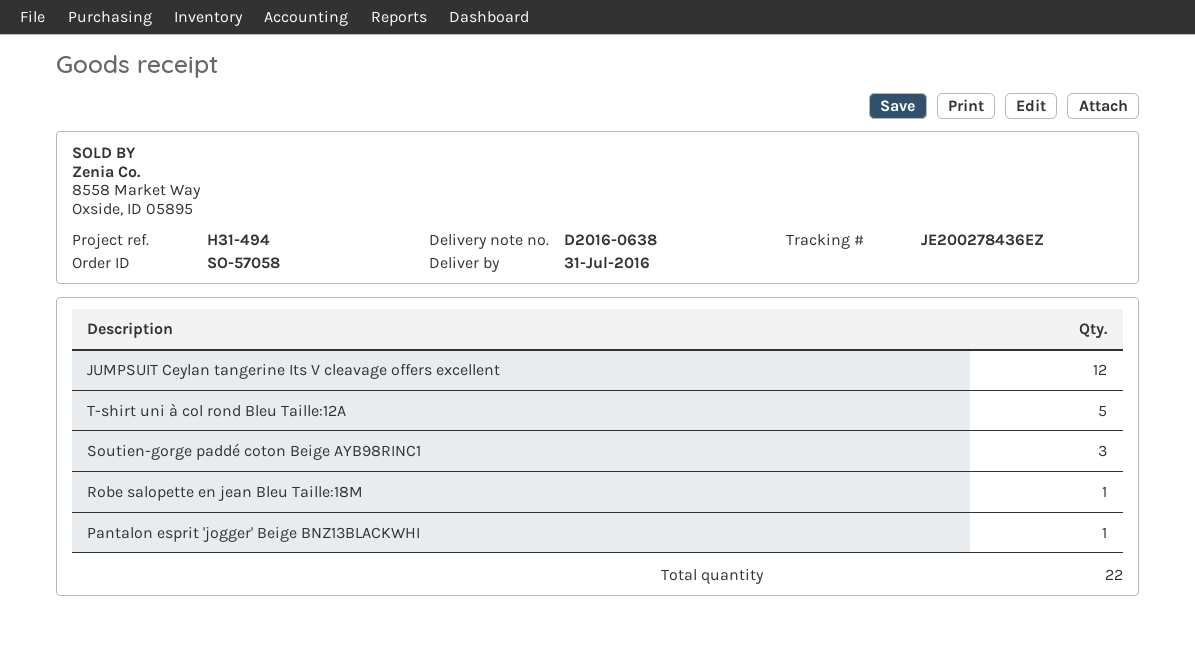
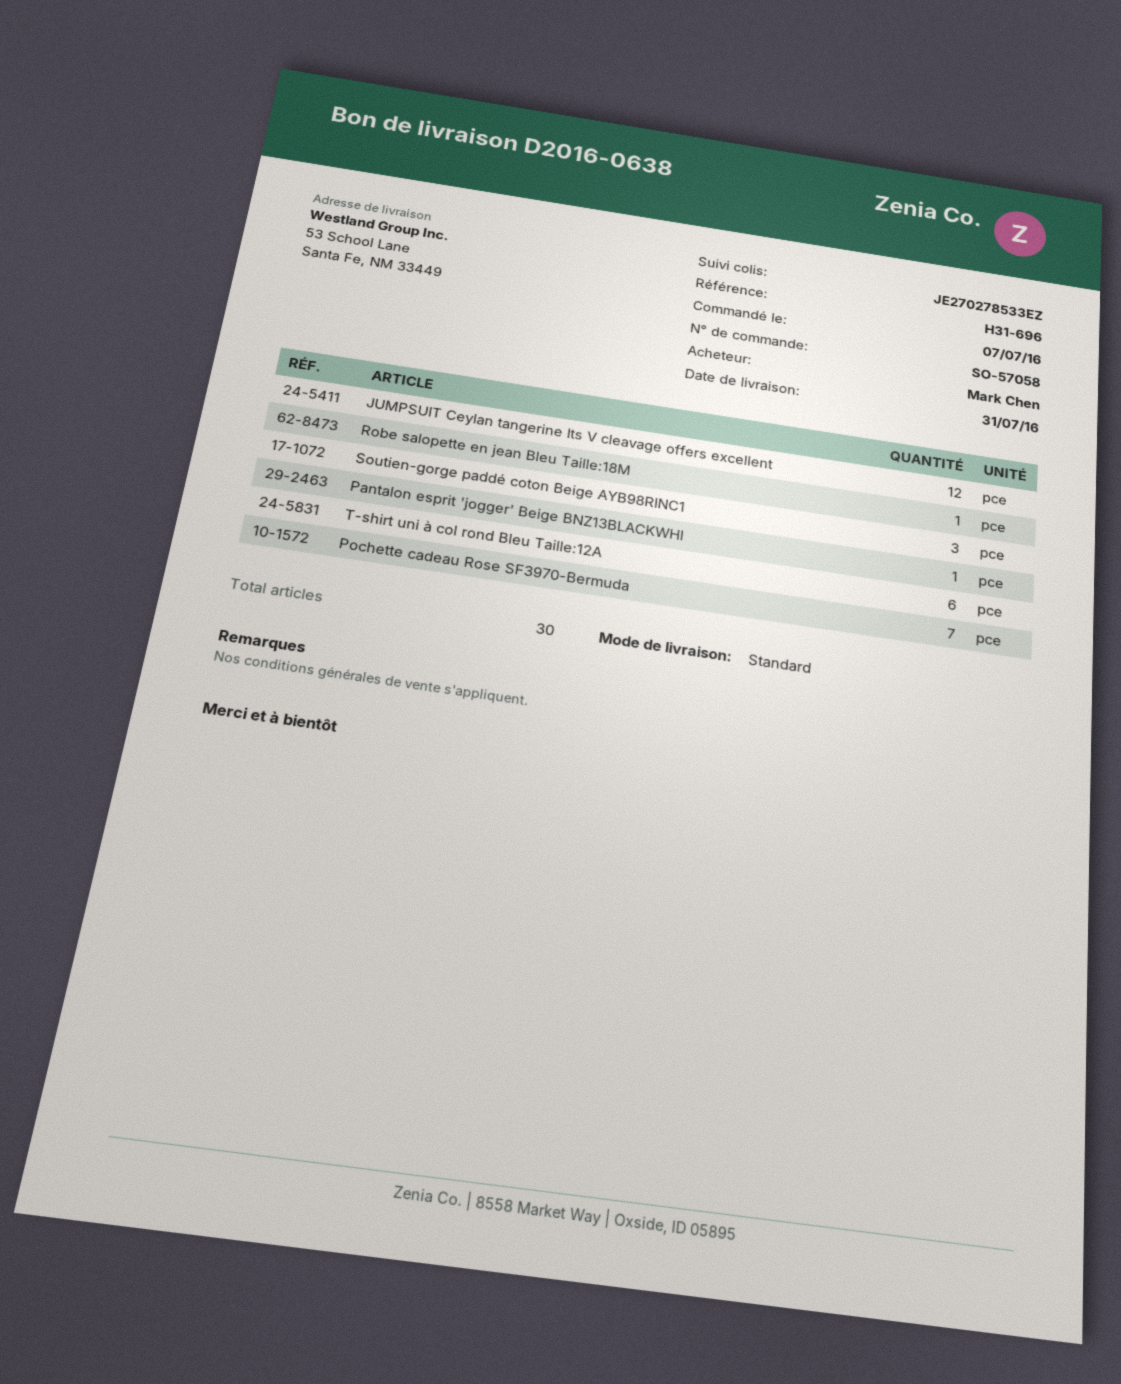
reference: H31-494 -> H31-696
tracking number: JE200278436EZ -> JE270278533EZ
T-shirt uni à col rond Bleu Taille:12A: 5 -> 6
Pochette cadeau Rose SF3970-Bermuda: none -> 7
total quantity: 22 -> 30

